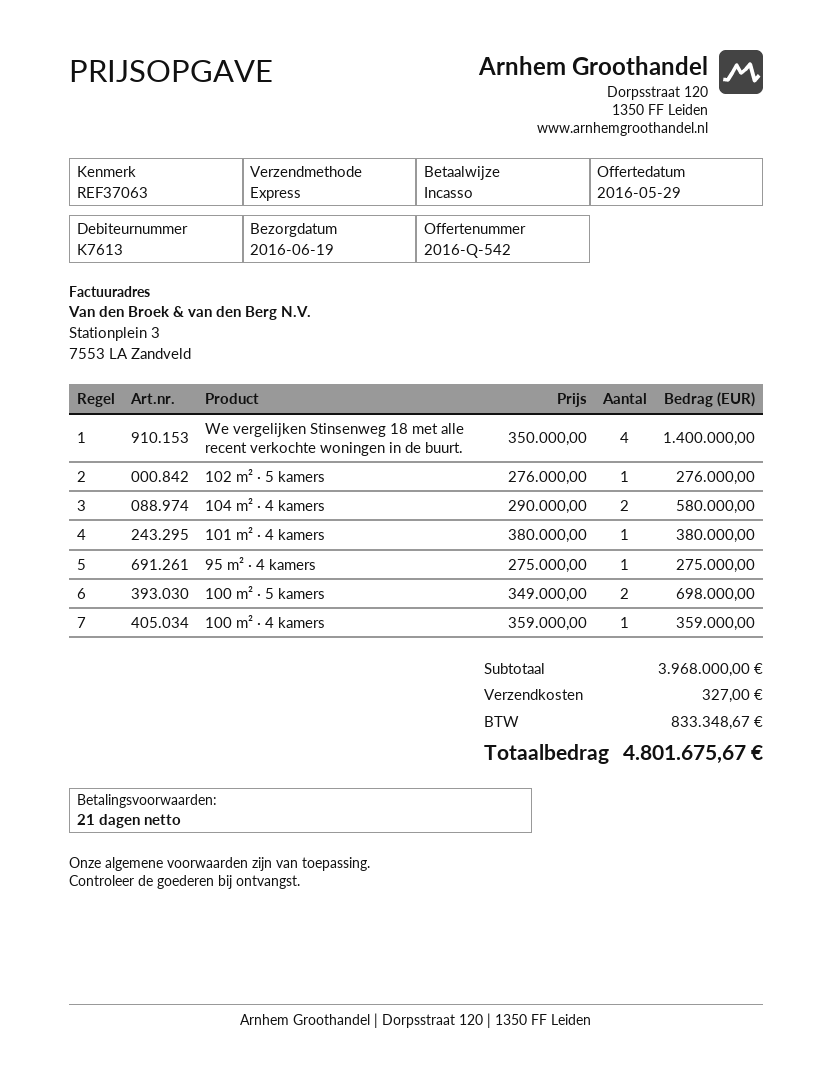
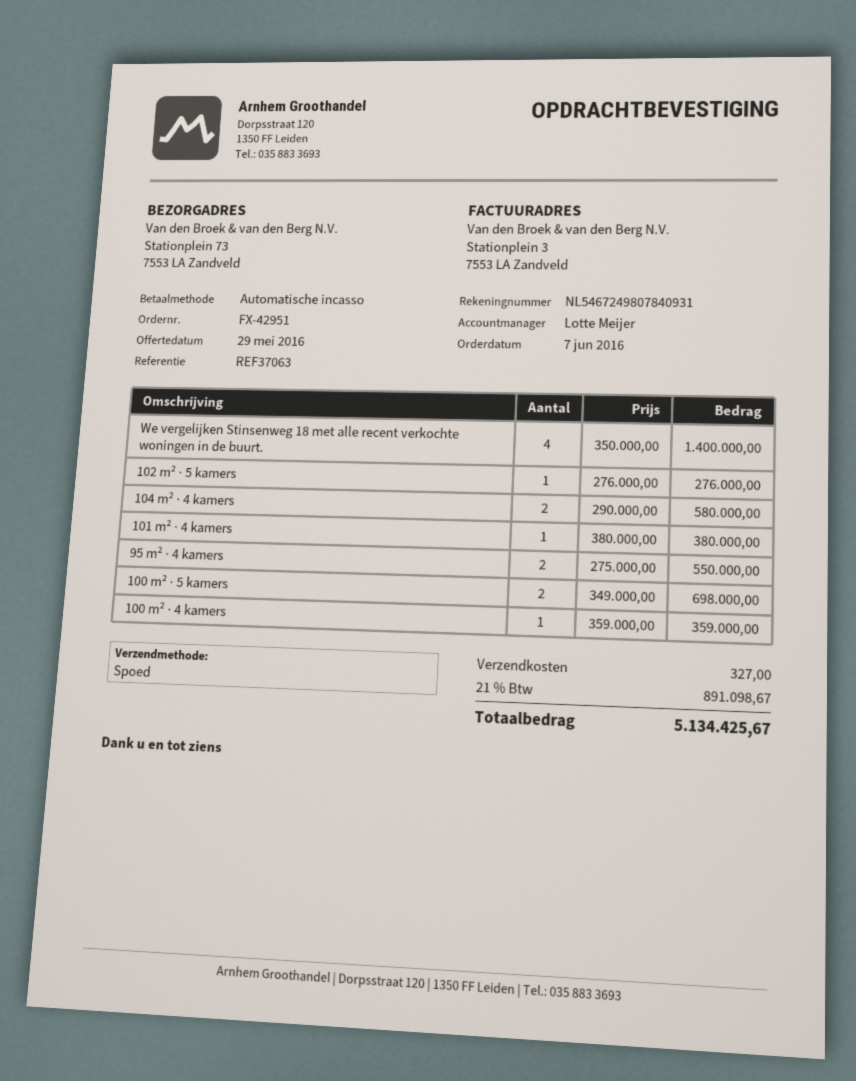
95 m² · 4 kamers: 1 x 275000.00 = 275000.00 -> 2 x 275000.00 = 550000.00
tax: 833348.67 -> 891098.67
total: 4801675.67 -> 5134425.67

